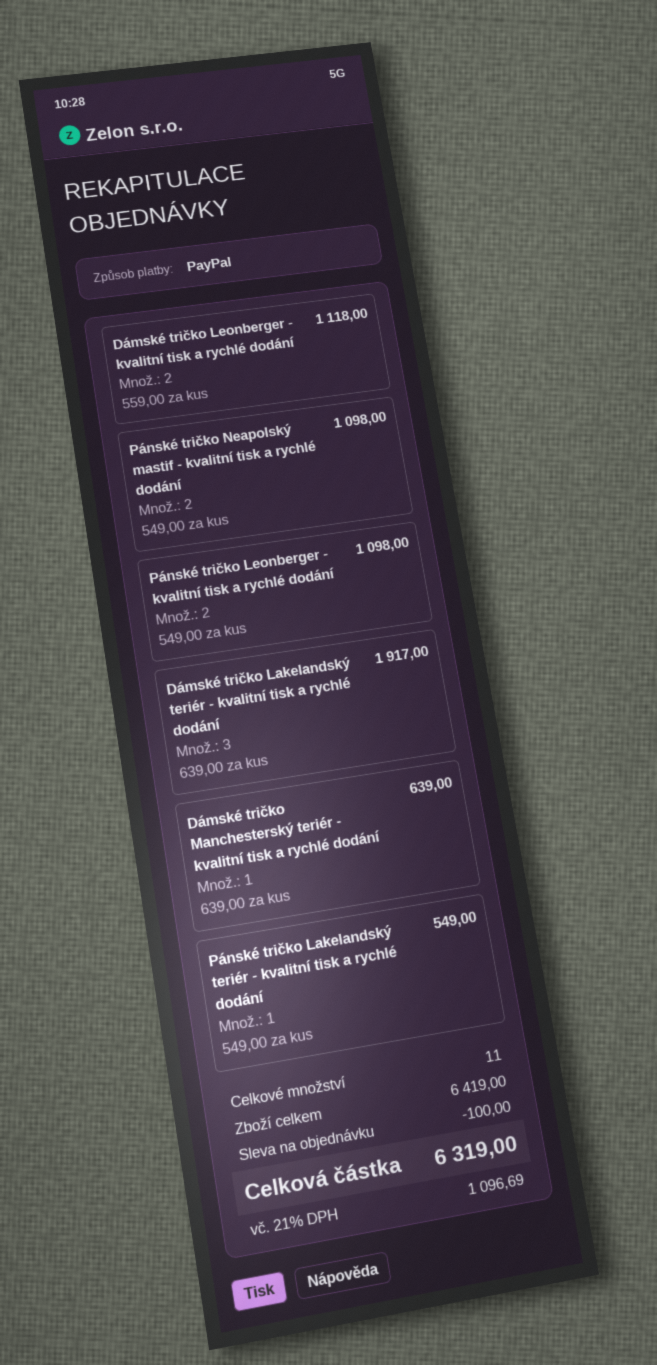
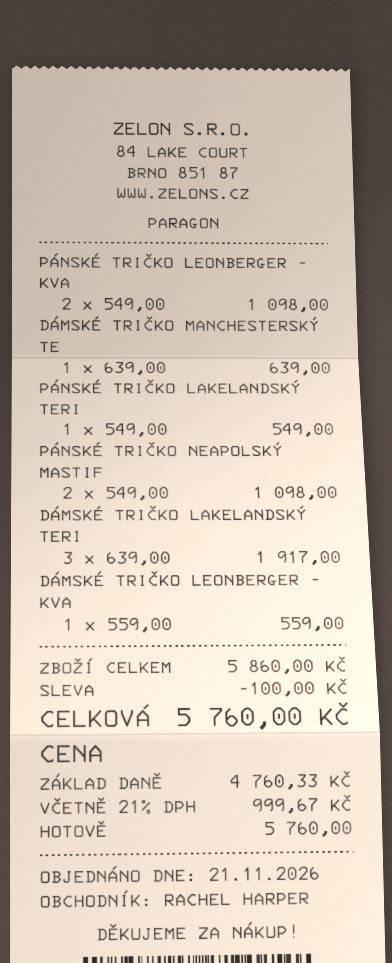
payment method: PayPal -> cash
Dámské tričko Leonberger - kvalitní tisk a rychlé dodání: 2 x 559.00 = 1118.00 -> 1 x 559.00 = 559.00
subtotal: 6419.00 -> 5860.00
tax: 21% = 1096.69 -> 21% = 999.67
total: 6319.00 -> 5760.00

